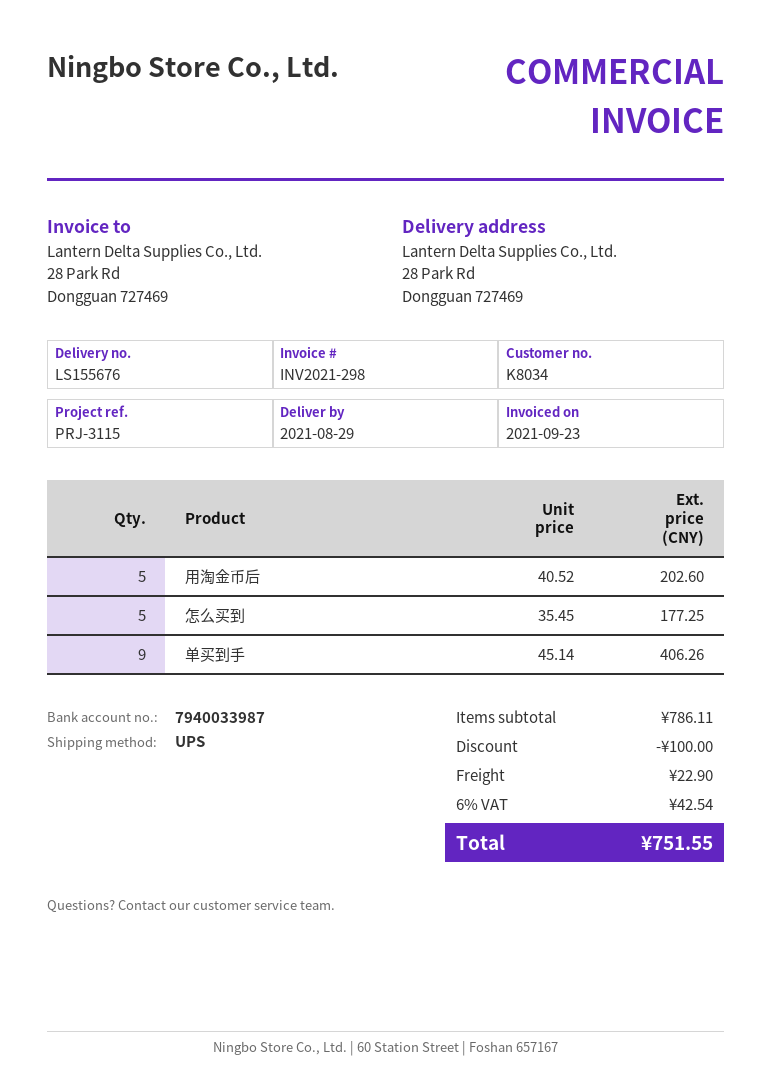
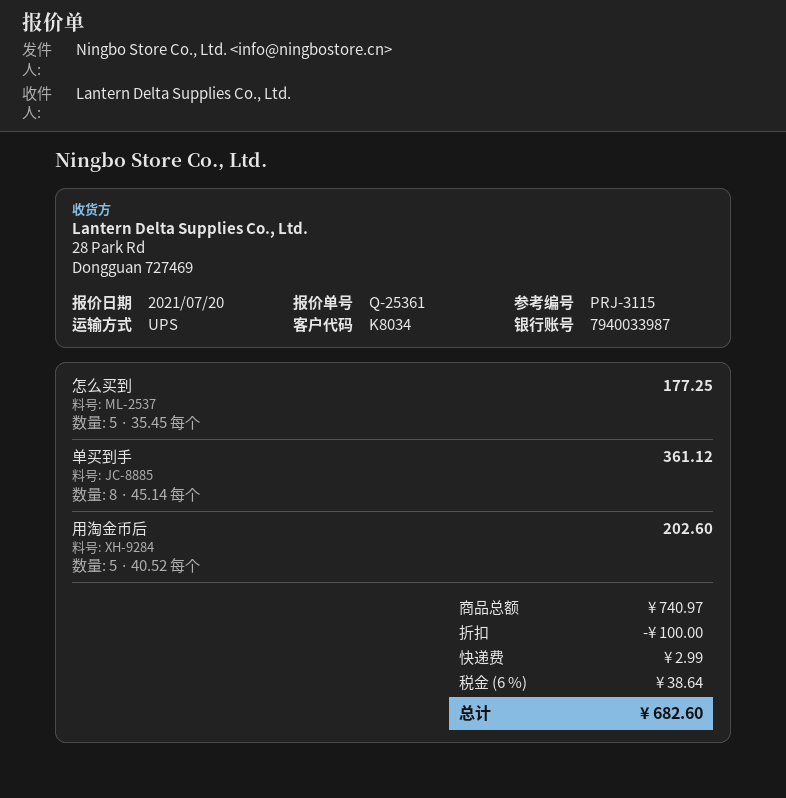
单买到手: 9 x 45.14 = 406.26 -> 8 x 45.14 = 361.12
subtotal: 786.11 -> 740.97
shipping: 22.90 -> 2.99
tax: 6% = 42.54 -> 6% = 38.64
total: 751.55 -> 682.60

